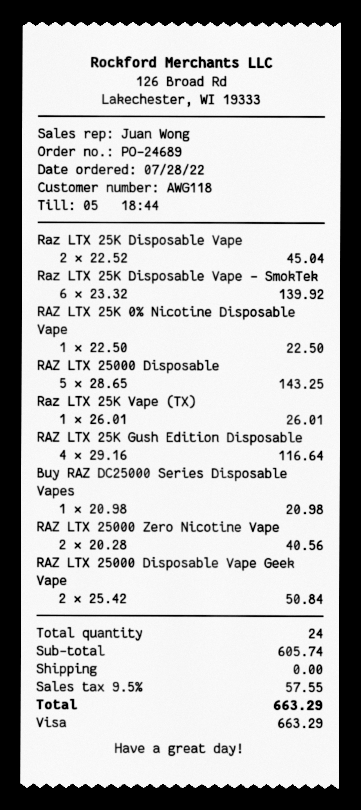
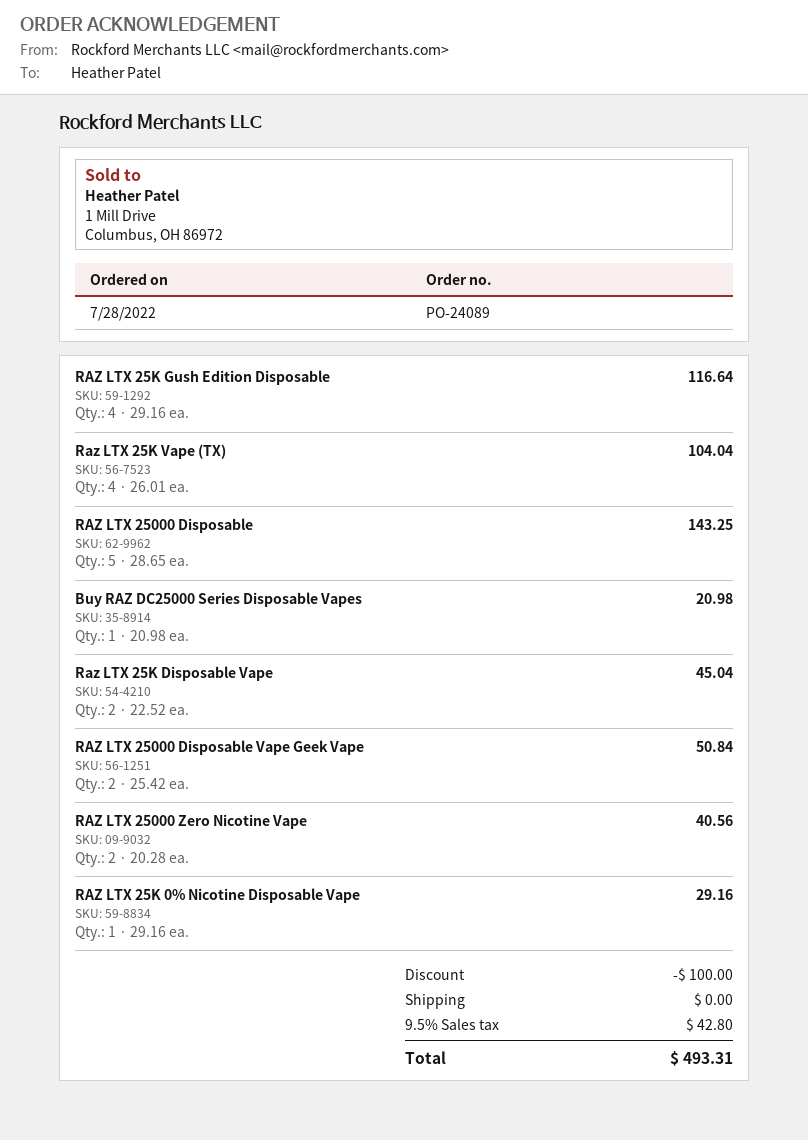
order number: PO-24689 -> PO-24089
Raz LTX 25K Disposable Vape – SmokTek: 6 x 23.32 = 139.92 -> none
RAZ LTX 25K 0% Nicotine Disposable Vape: 1 x 22.50 = 22.50 -> 1 x 29.16 = 29.16
Raz LTX 25K Vape (TX): 1 x 26.01 = 26.01 -> 4 x 26.01 = 104.04
discount: none -> 100.00
tax: 9.5% = 57.55 -> 9.5% = 42.80
total: 663.29 -> 493.31

